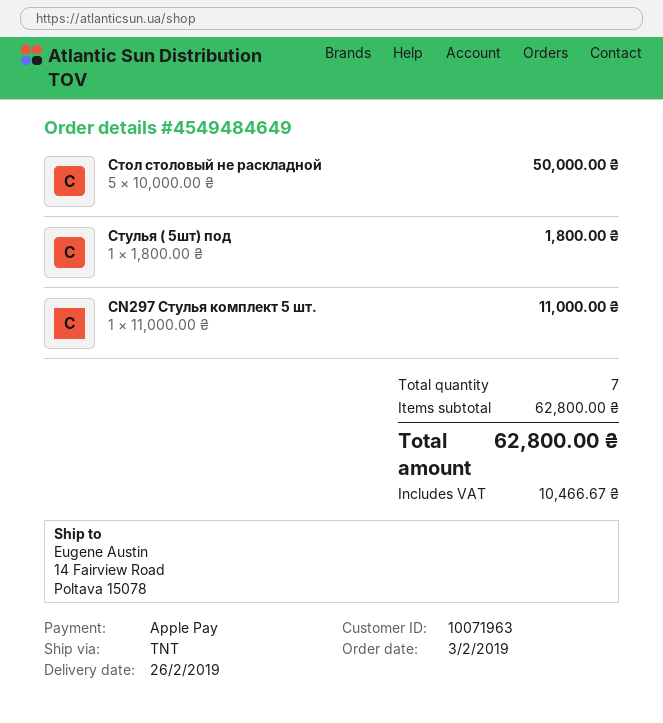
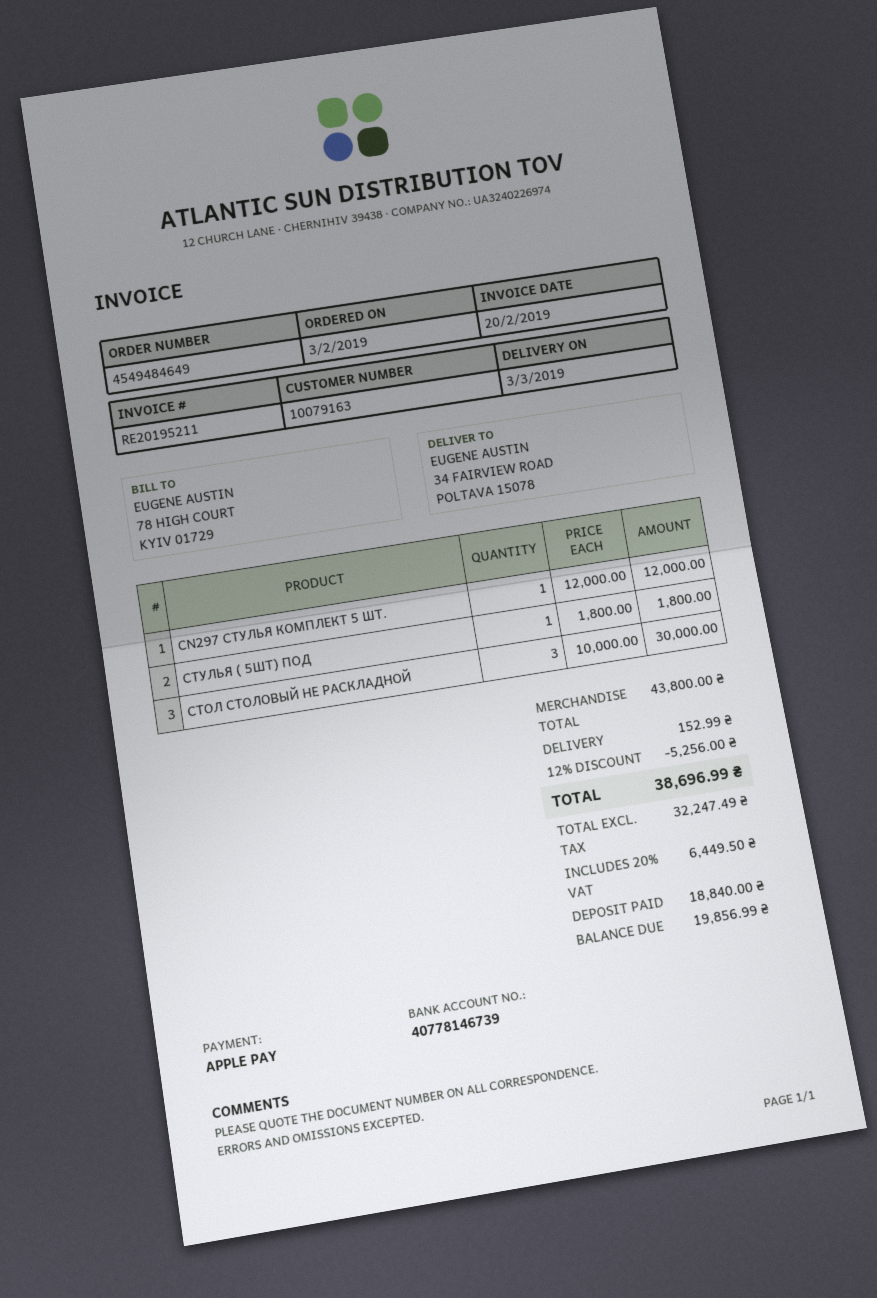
delivery date: 2019-02-26 -> 2019-03-03
customer number: 10071963 -> 10079163
ship to: 14 Fairview Road, Poltava 15078 -> 34 FAIRVIEW ROAD, POLTAVA 15078
Стол столовый не раскладной: 5 x 10000.00 = 50000.00 -> 3 x 10000.00 = 30000.00
CN297 Стулья комплект 5 шт.: 1 x 11000.00 = 11000.00 -> 1 x 12000.00 = 12000.00
subtotal: 62800.00 -> 43800.00
discount: none -> 12% = 5256.00
shipping: none -> 152.99
tax: 10466.67 -> 6449.50
total: 62800.00 -> 38696.99

